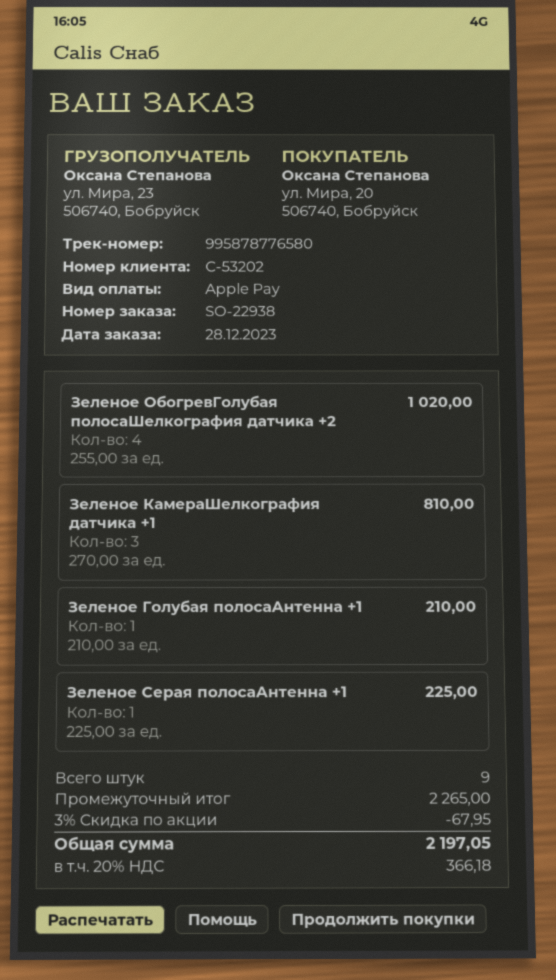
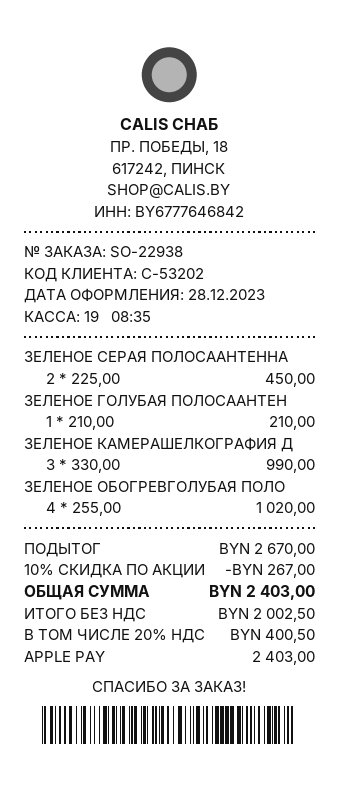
Зеленое КамераШелкография датчика +1: 3 x 270.00 = 810.00 -> 3 x 330.00 = 990.00
Зеленое Серая полосаАнтенна +1: 1 x 225.00 = 225.00 -> 2 x 225.00 = 450.00
subtotal: 2265.00 -> 2670.00
discount: 3% = 67.95 -> 10% = 267.00
tax: 20% = 366.18 -> 20% = 400.50
total: 2197.05 -> 2403.00

